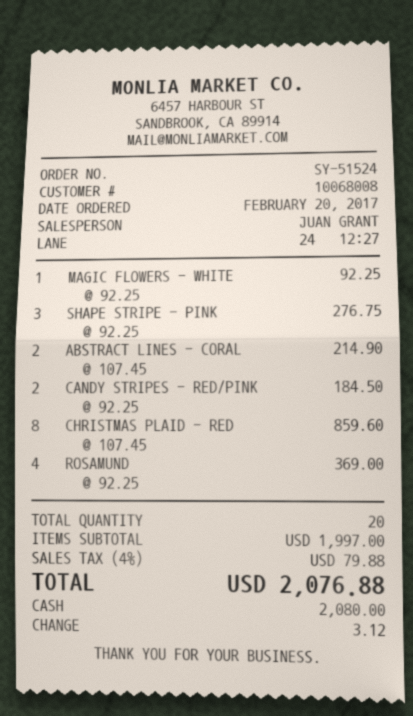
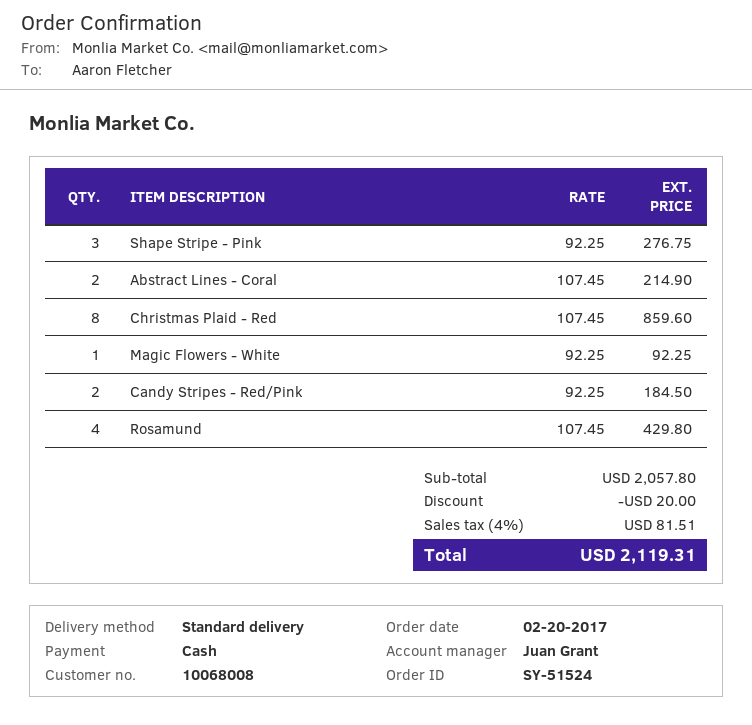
ROSAMUND: 4 x 92.25 = 369.00 -> 4 x 107.45 = 429.80
subtotal: 1997.00 -> 2057.80
discount: none -> 20.00
tax: 4% = 79.88 -> 4% = 81.51
total: 2076.88 -> 2119.31

